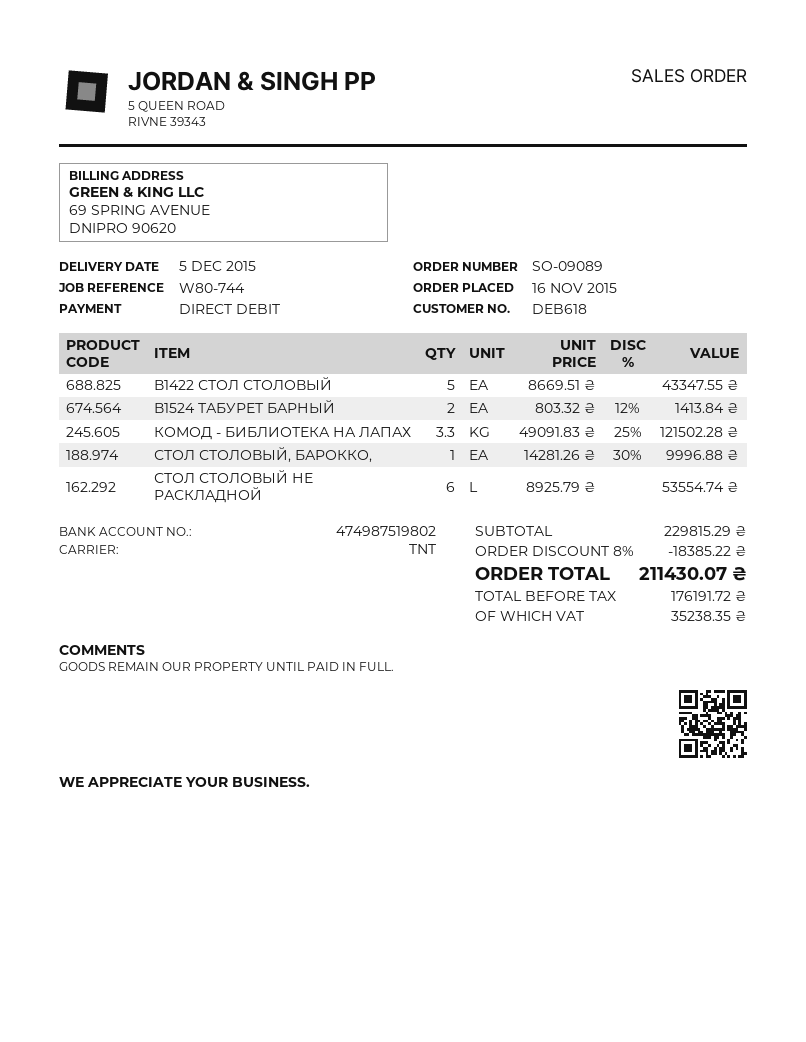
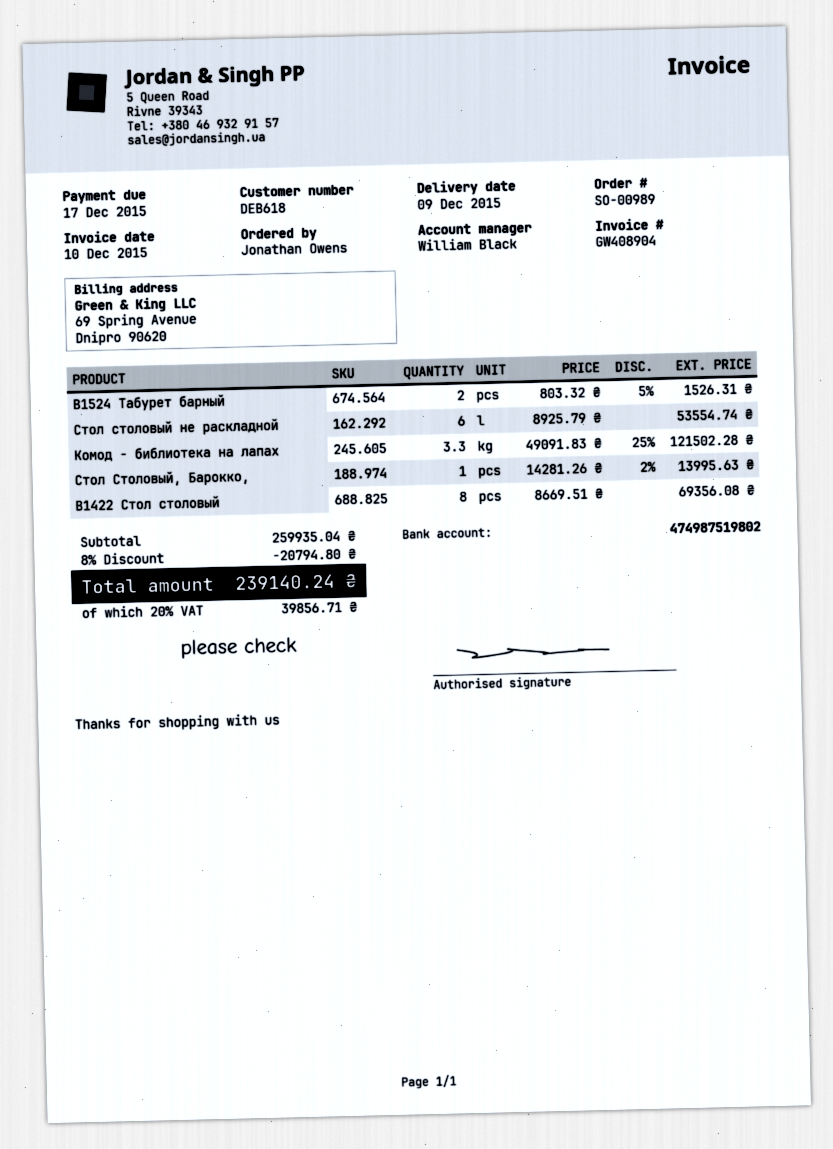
order number: SO-09089 -> SO-00989
delivery date: 2015-12-05 -> 2015-12-09
В1422 СТОЛ СТОЛОВЫЙ: 5 x 8669.51 = 43347.55 -> 8 x 8669.51 = 69356.08
В1524 ТАБУРЕТ БАРНЫЙ: 2 x 803.32 - 12% = 1413.84 -> 2 x 803.32 - 5% = 1526.31
СТОЛ СТОЛОВЫЙ, БАРОККО,: 1 x 14281.26 - 30% = 9996.88 -> 1 x 14281.26 - 2% = 13995.63
subtotal: 229815.29 -> 259935.04
discount: 8% = 18385.22 -> 8% = 20794.80
tax: 35238.35 -> 39856.71
total: 211430.07 -> 239140.24

